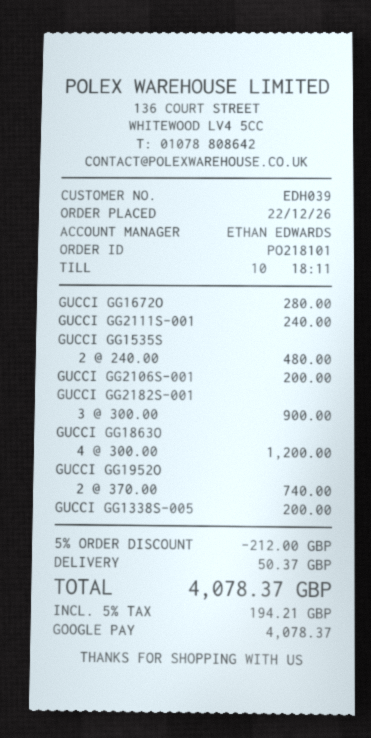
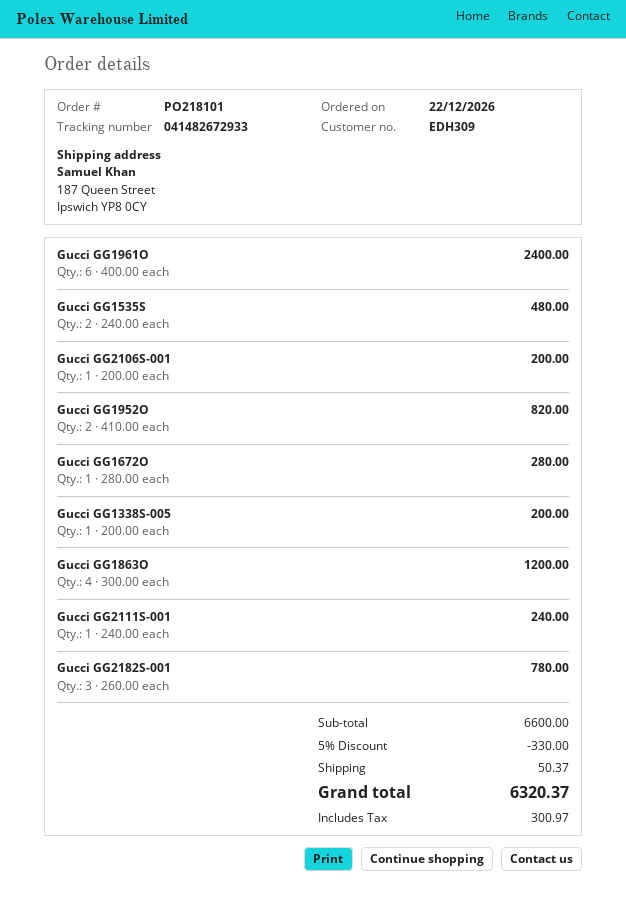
customer number: EDH039 -> EDH309
GUCCI GG2182S-001: 3 x 300.00 = 900.00 -> 3 x 260.00 = 780.00
GUCCI GG1952O: 2 x 370.00 = 740.00 -> 2 x 410.00 = 820.00
Gucci GG1961O: none -> 6 x 400.00 = 2400.00
discount: 5% = 212.00 -> 5% = 330.00
tax: 194.21 -> 300.97
total: 4078.37 -> 6320.37

